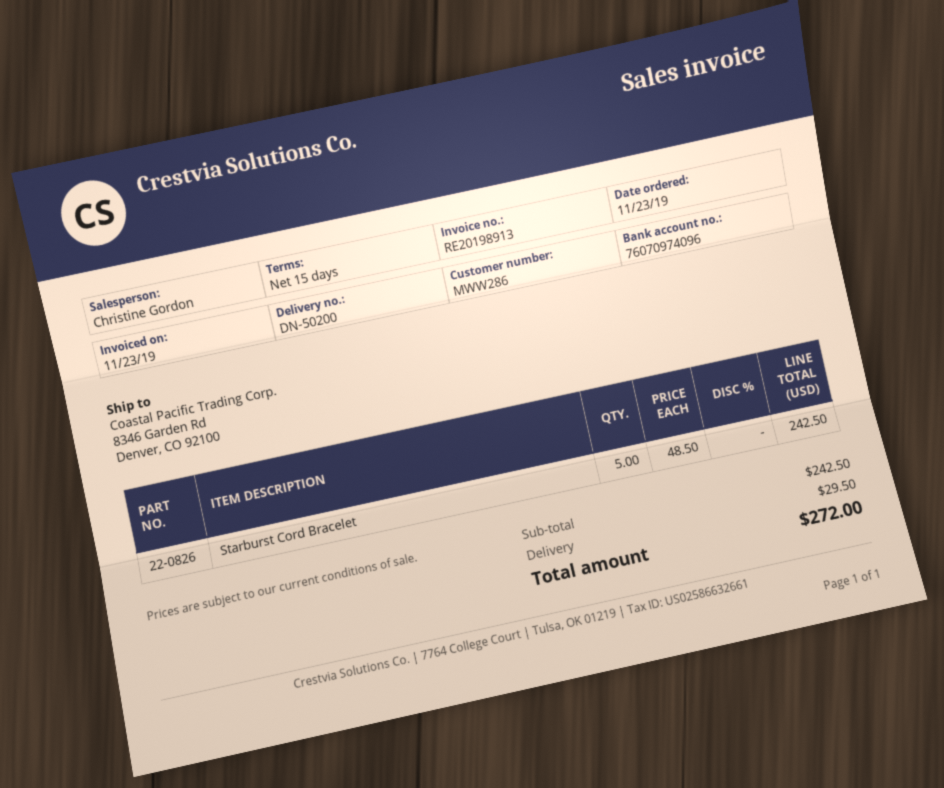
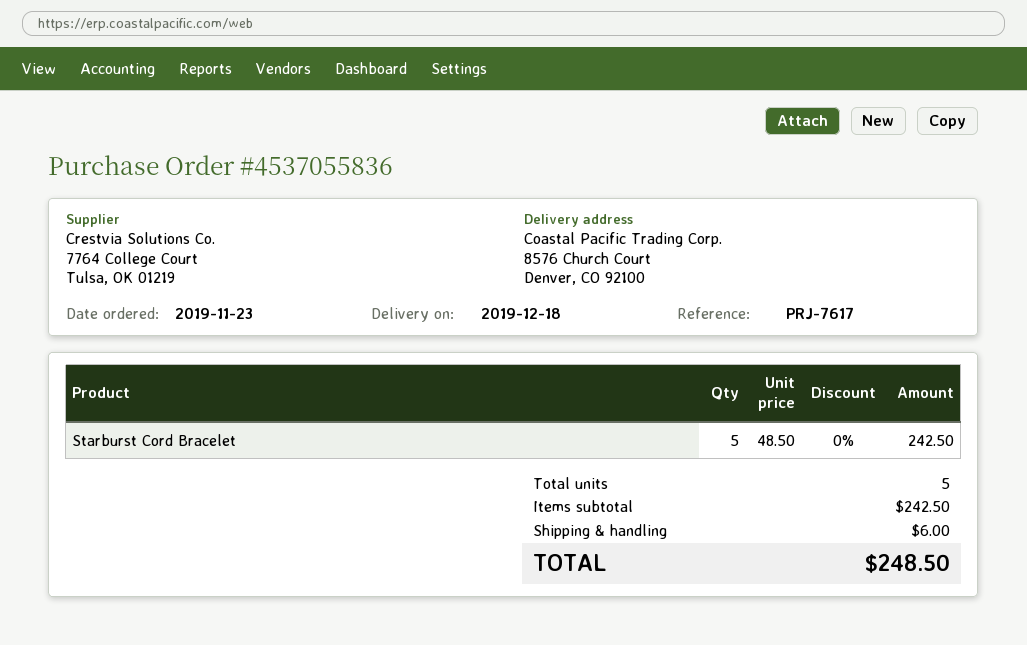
ship to: 8346 Garden Rd, Denver, CO 92100 -> 8576 Church Court, Denver, CO 92100
shipping: 29.50 -> 6.00
total: 272.00 -> 248.50

